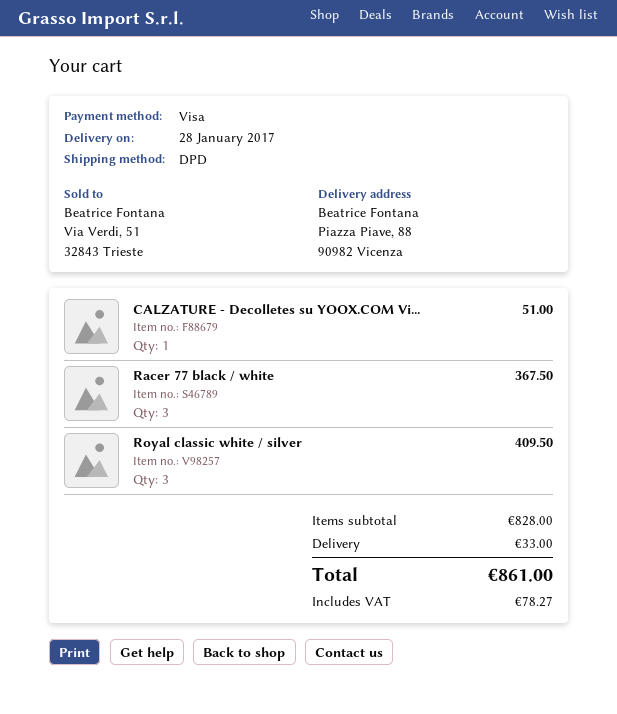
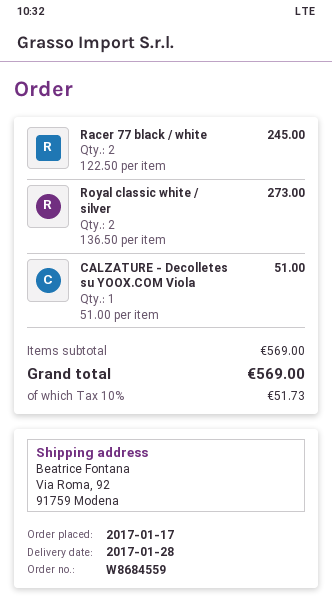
ship to: Piazza Piave, 88, 90982 Vicenza -> Via Roma, 92, 91759 Modena
Racer 77 black / white: 3 for 367.50 -> 2 for 245.00
Royal classic white / silver: 3 for 409.50 -> 2 for 273.00
subtotal: 828.00 -> 569.00
shipping: 33.00 -> none
tax: 78.27 -> 51.73
total: 861.00 -> 569.00

